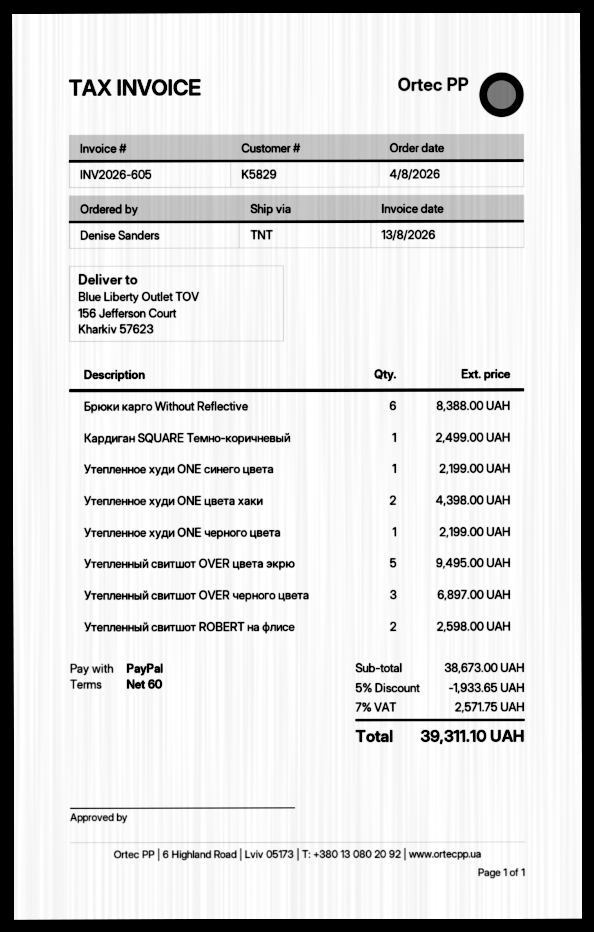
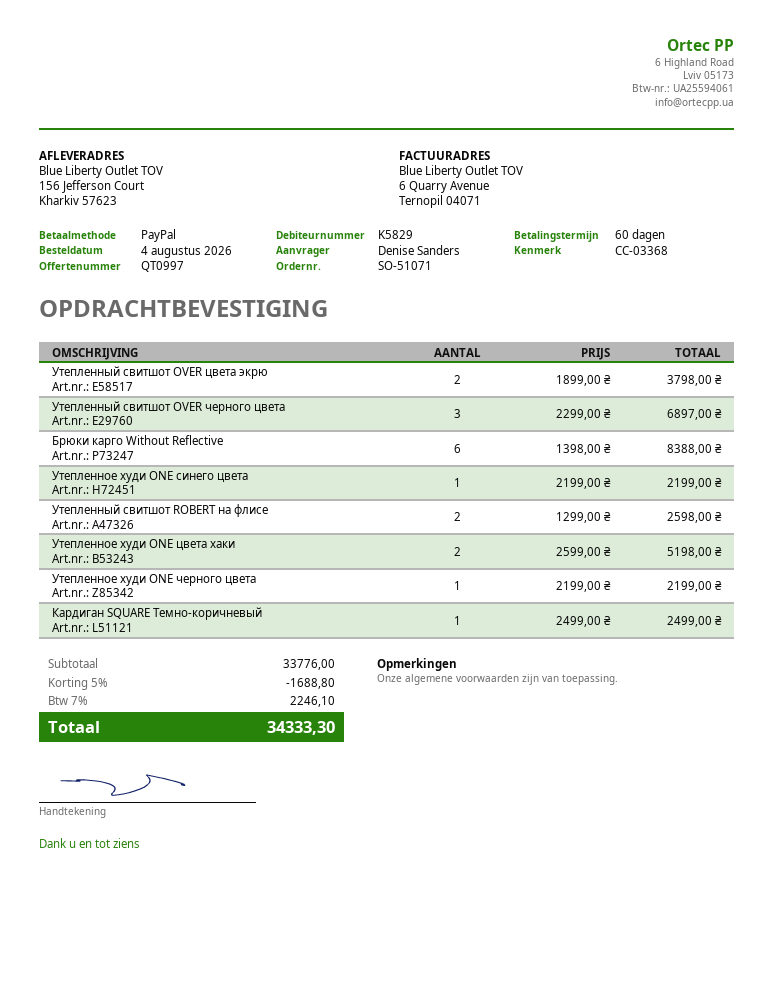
Утепленное худи ONE цвета хаки: 2 for 4398.00 -> 2 for 5198.00
Утепленный свитшот OVER цвета экрю: 5 for 9495.00 -> 2 for 3798.00
subtotal: 38673.00 -> 33776.00
discount: 5% = 1933.65 -> 5% = 1688.80
tax: 7% = 2571.75 -> 7% = 2246.10
total: 39311.10 -> 34333.30

